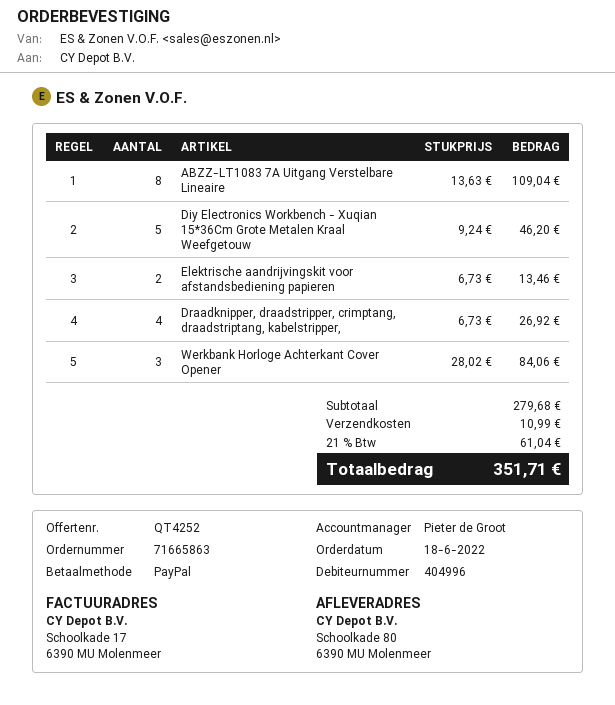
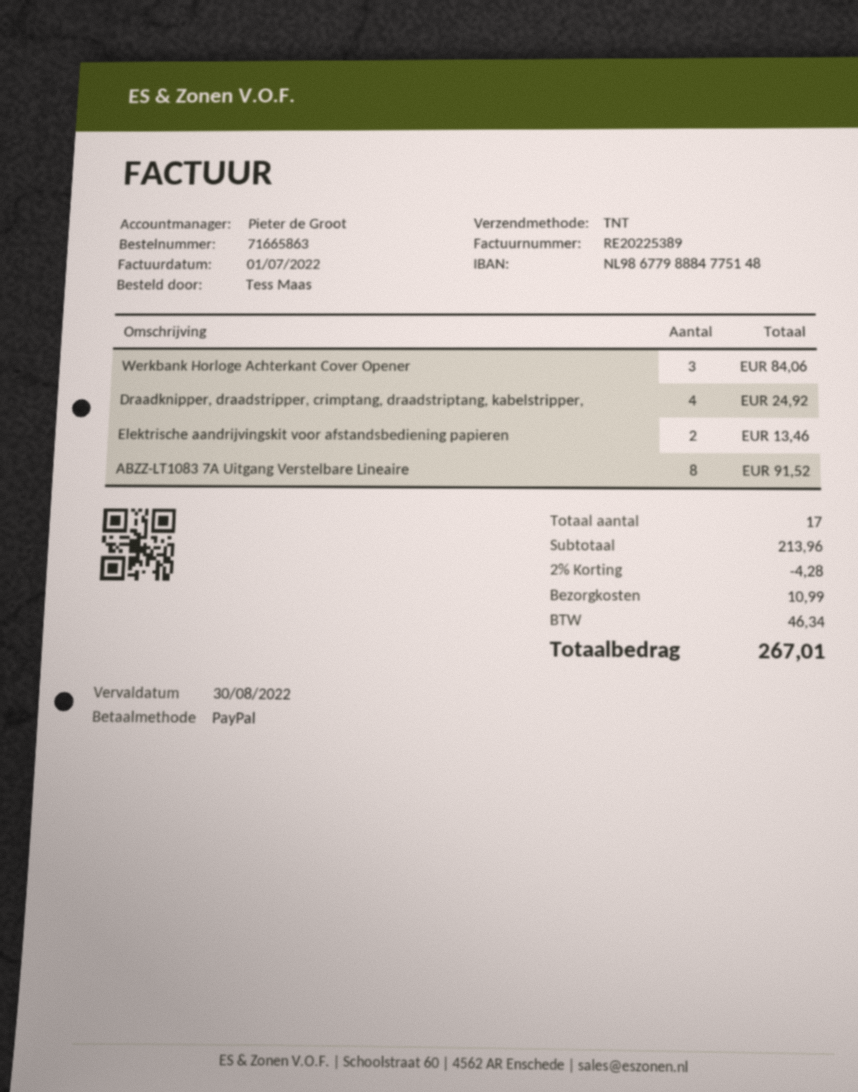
ABZZ-LT1083 7A Uitgang Verstelbare Lineaire: 8 for 109.04 -> 8 for 91.52
Diy Electronics Workbench - Xuqian 15*36Cm Grote Metalen Kraal Weefgetouw: 5 for 46.20 -> none
Draadknipper, draadstripper, crimptang, draadstriptang, kabelstripper,: 4 for 26.92 -> 4 for 24.92
subtotal: 279.68 -> 213.96
discount: none -> 2% = 4.28
tax: 61.04 -> 46.34
total: 351.71 -> 267.01

